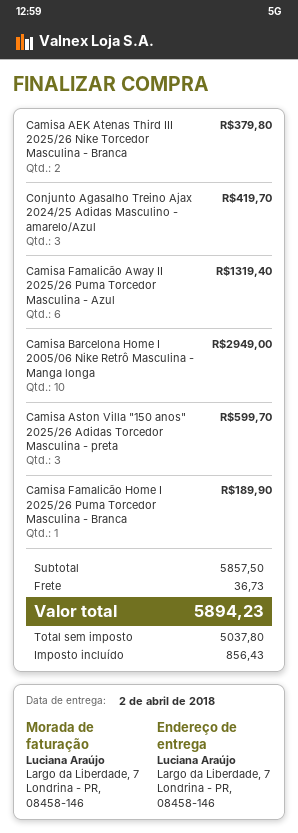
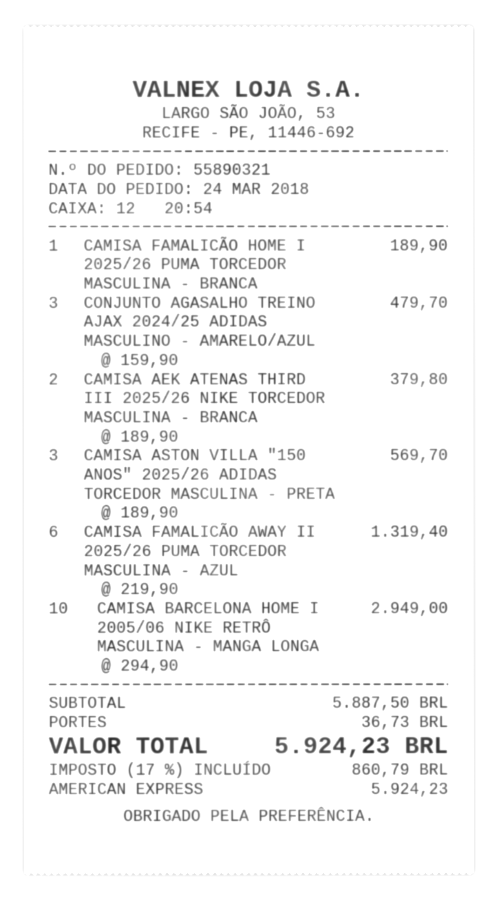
Conjunto Agasalho Treino Ajax 2024/25 Adidas Masculino - amarelo/Azul: 3 for 419.70 -> 3 for 479.70
Camisa Aston Villa "150 anos" 2025/26 Adidas Torcedor Masculina - preta: 3 for 599.70 -> 3 for 569.70
subtotal: 5857.50 -> 5887.50
tax: 856.43 -> 860.79
total: 5894.23 -> 5924.23

